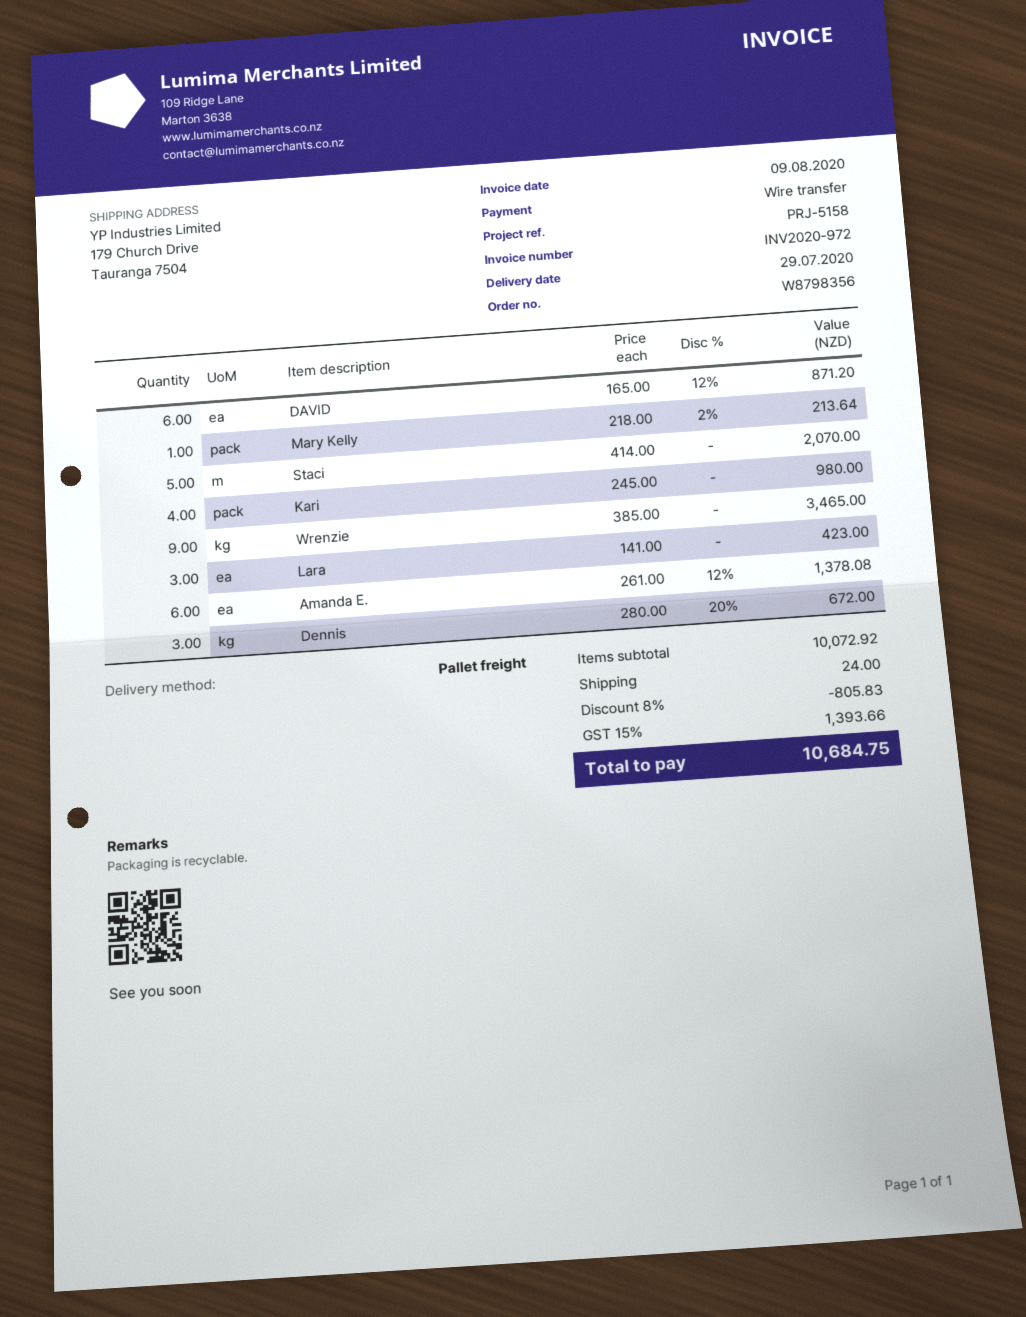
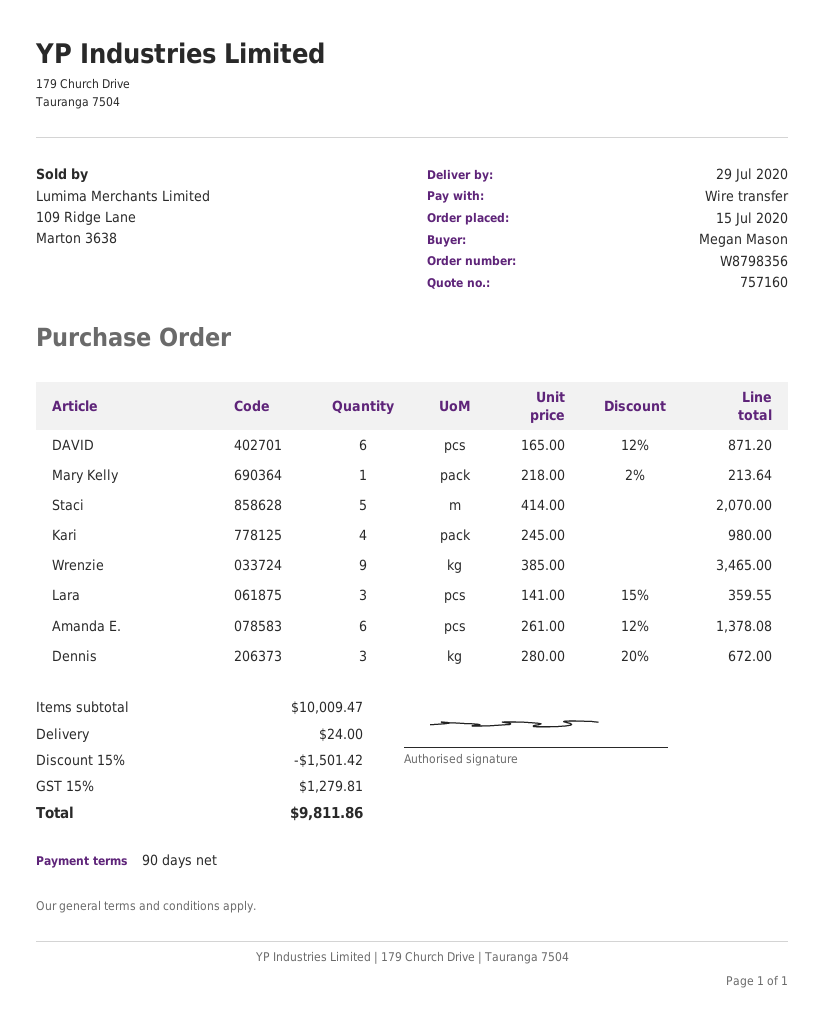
Lara: 3 x 141.00 = 423.00 -> 3 x 141.00 - 15% = 359.55
subtotal: 10072.92 -> 10009.47
discount: 8% = 805.83 -> 15% = 1501.42
tax: 15% = 1393.66 -> 15% = 1279.81
total: 10684.75 -> 9811.86

